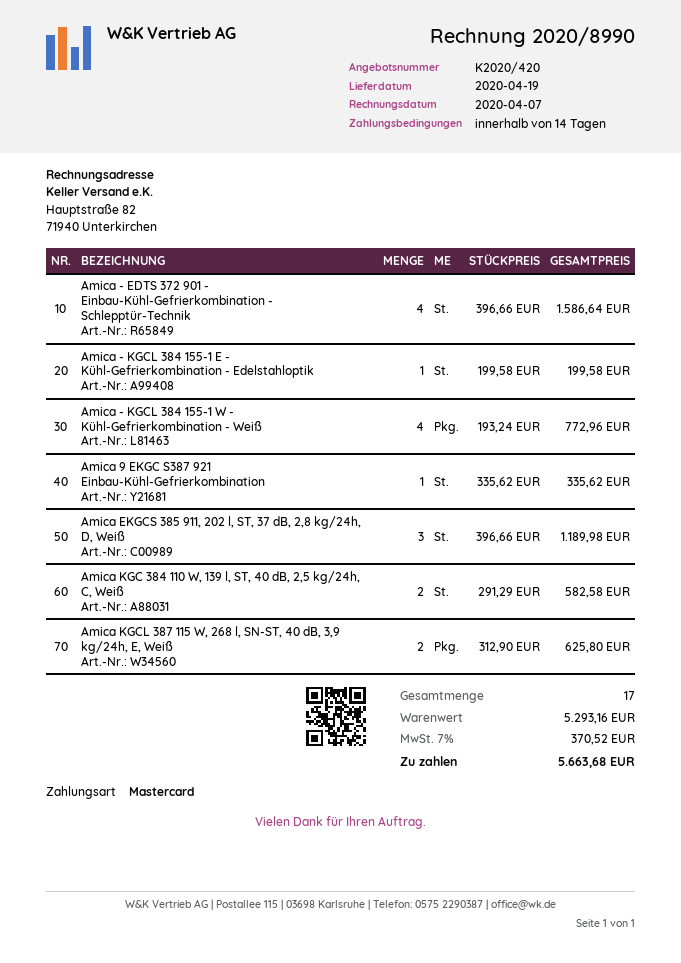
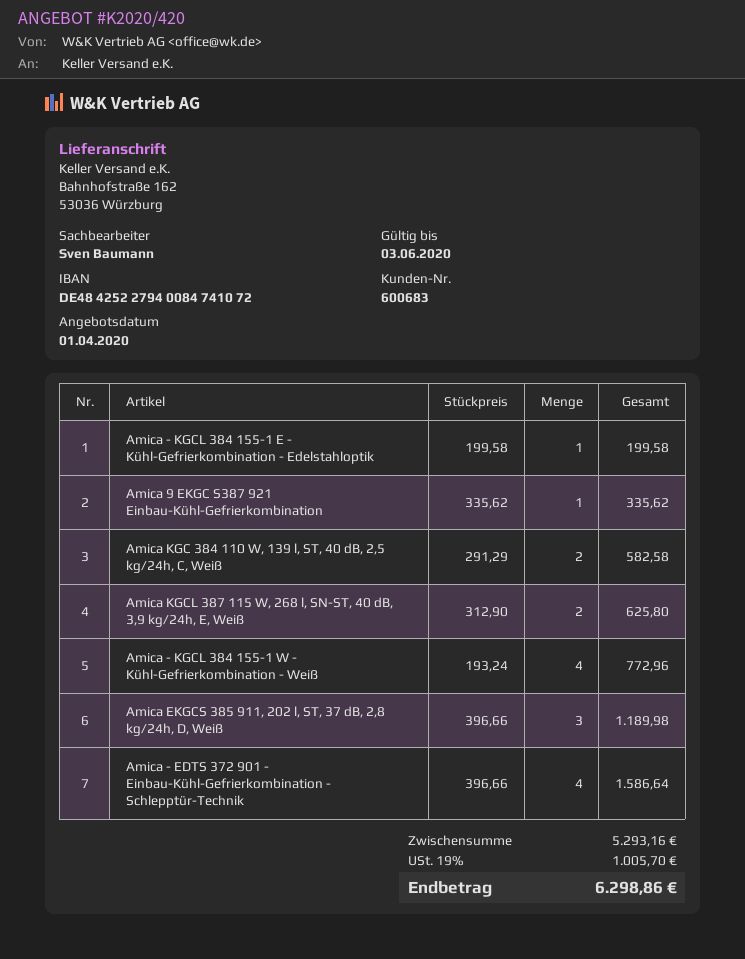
tax: 7% = 370.52 -> 19% = 1005.70
total: 5663.68 -> 6298.86

